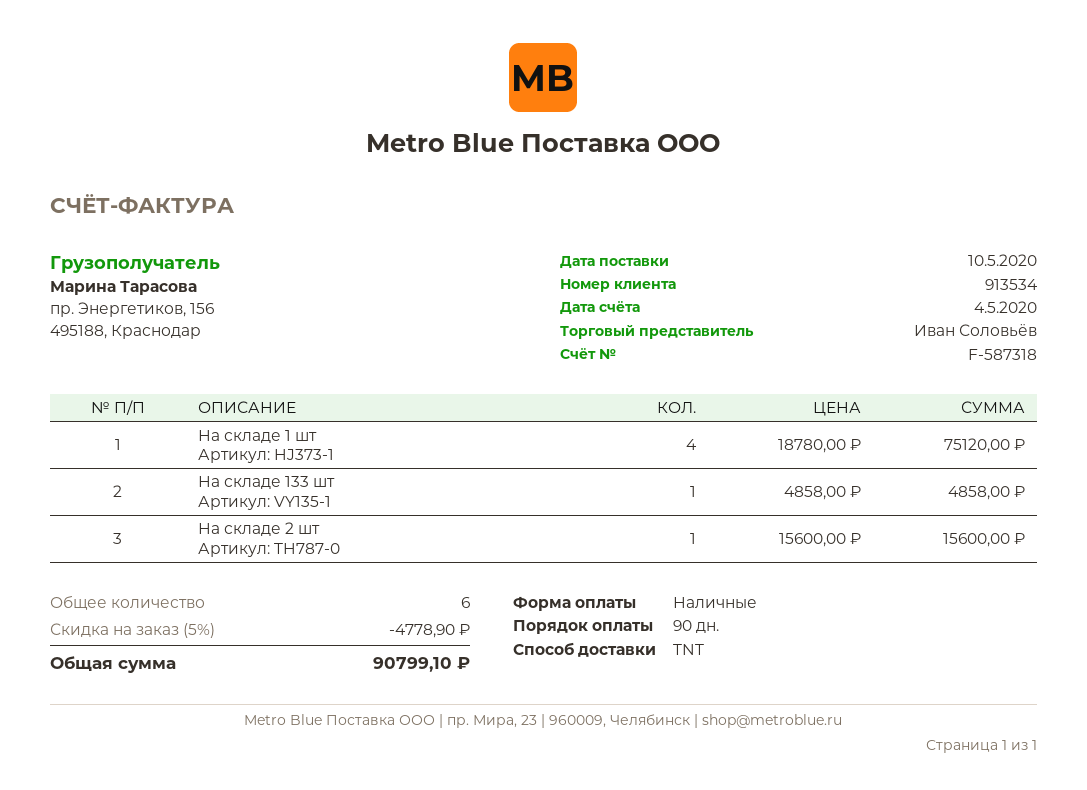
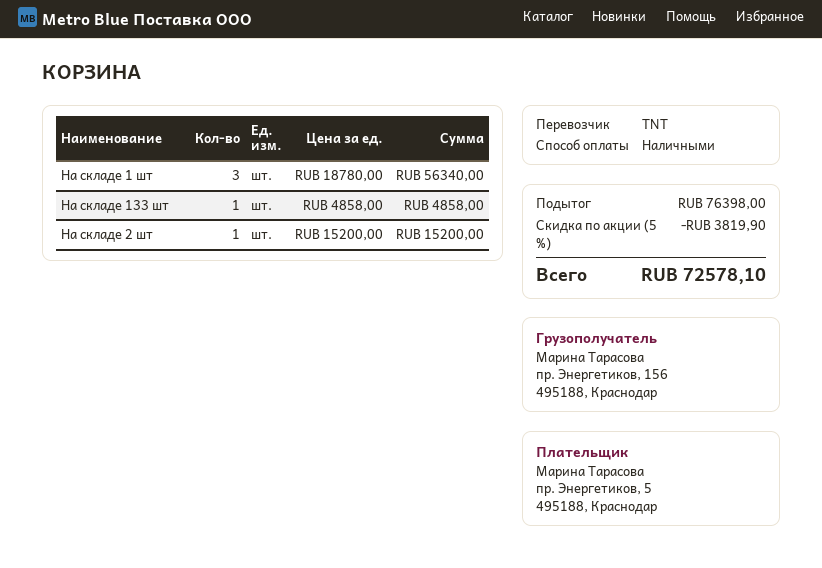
На складе 1 шт: 4 x 18780.00 = 75120.00 -> 3 x 18780.00 = 56340.00
На складе 2 шт: 1 x 15600.00 = 15600.00 -> 1 x 15200.00 = 15200.00
discount: 5% = 4778.90 -> 5% = 3819.90
total: 90799.10 -> 72578.10

